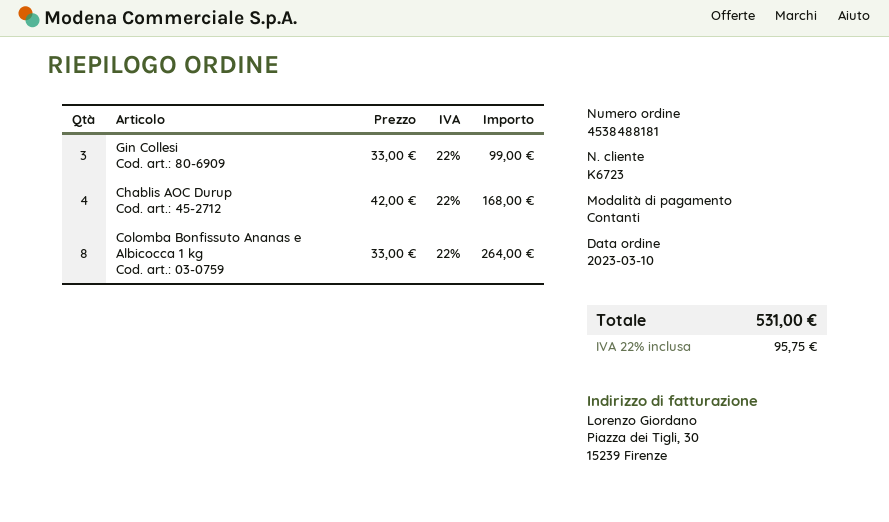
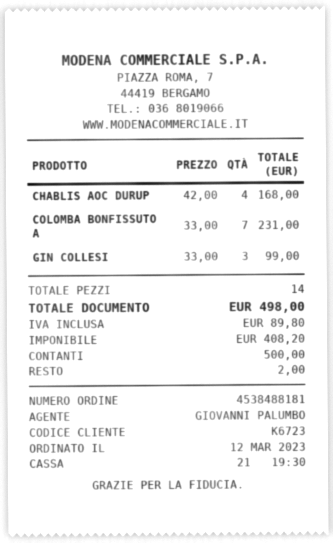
order date: 2023-03-10 -> 2023-03-12
Colomba Bonfissuto Ananas e Albicocca 1 kg: 8 x 33.00 = 264.00 -> 7 x 33.00 = 231.00
tax: 95.75 -> 89.80
total: 531.00 -> 498.00

